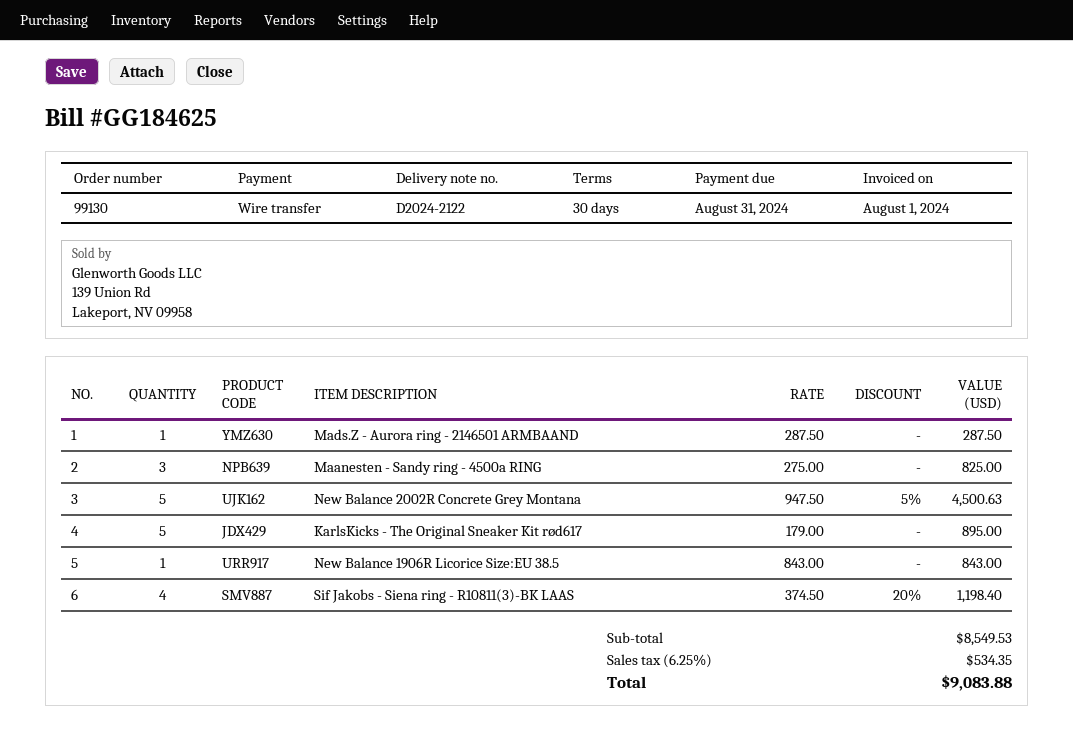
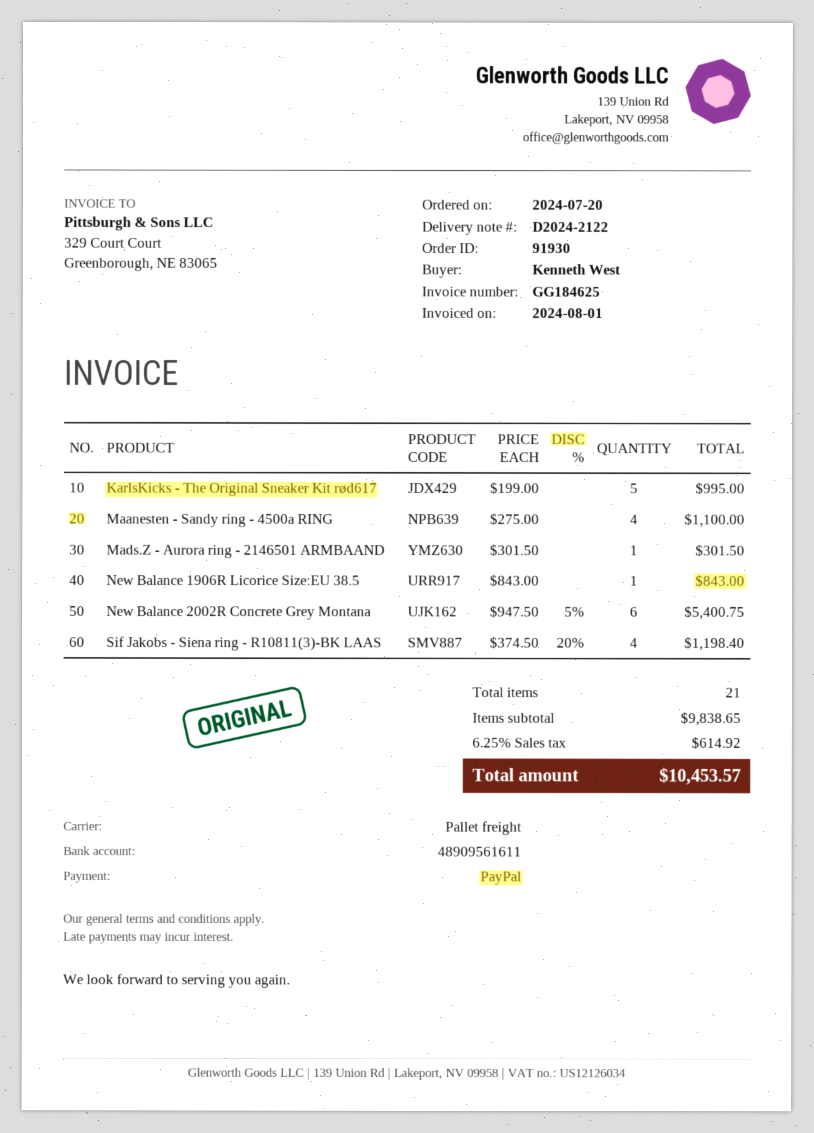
order number: 99130 -> 91930
payment method: bank transfer -> PayPal
Mads.Z - Aurora ring - 2146501 ARMBAAND: 1 x 287.50 = 287.50 -> 1 x 301.50 = 301.50
Maanesten - Sandy ring - 4500a RING: 3 x 275.00 = 825.00 -> 4 x 275.00 = 1100.00
New Balance 2002R Concrete Grey Montana: 5 x 947.50 - 5% = 4500.63 -> 6 x 947.50 - 5% = 5400.75
KarlsKicks - The Original Sneaker Kit rød617: 5 x 179.00 = 895.00 -> 5 x 199.00 = 995.00
subtotal: 8549.53 -> 9838.65
tax: 6.25% = 534.35 -> 6.25% = 614.92
total: 9083.88 -> 10453.57

